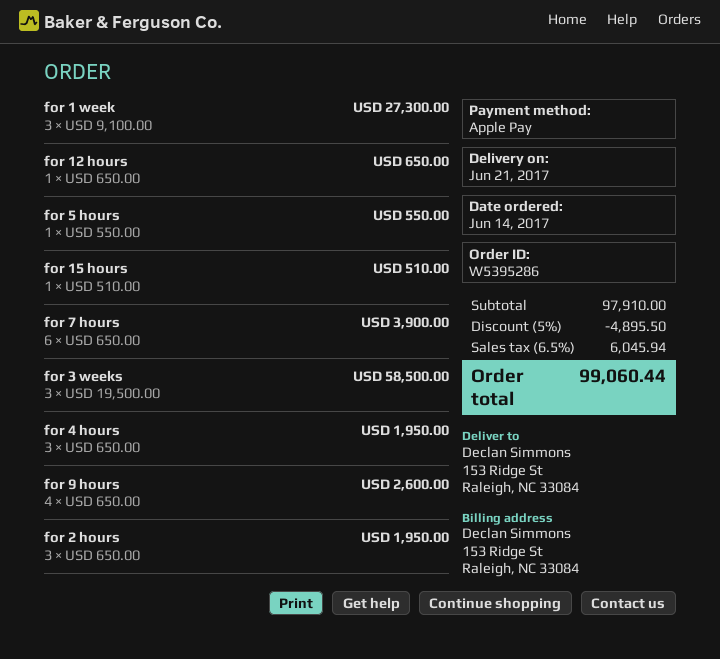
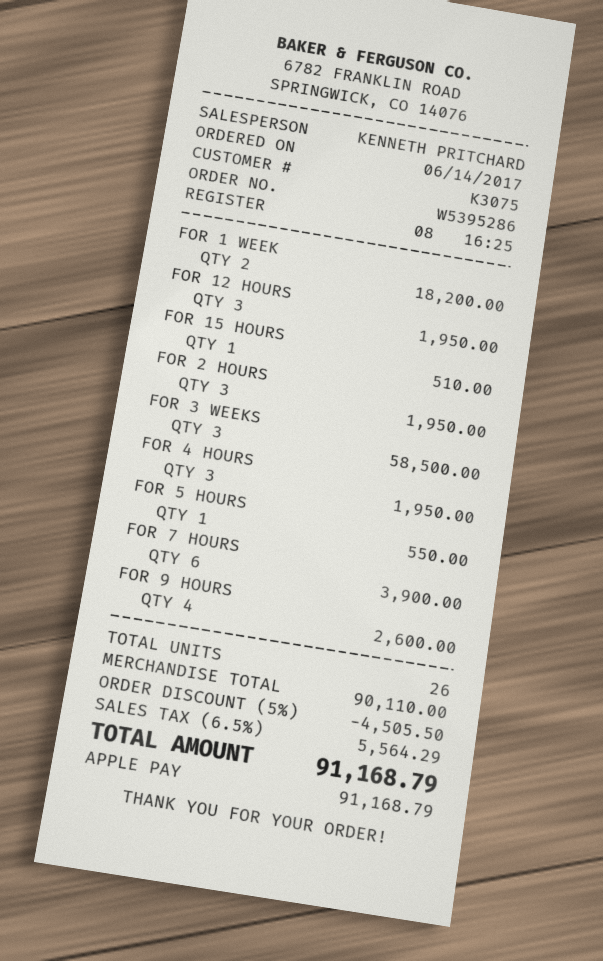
for 1 week: 3 for 27300.00 -> 2 for 18200.00
for 12 hours: 1 for 650.00 -> 3 for 1950.00
subtotal: 97910.00 -> 90110.00
discount: 5% = 4895.50 -> 5% = 4505.50
tax: 6.5% = 6045.94 -> 6.5% = 5564.29
total: 99060.44 -> 91168.79

